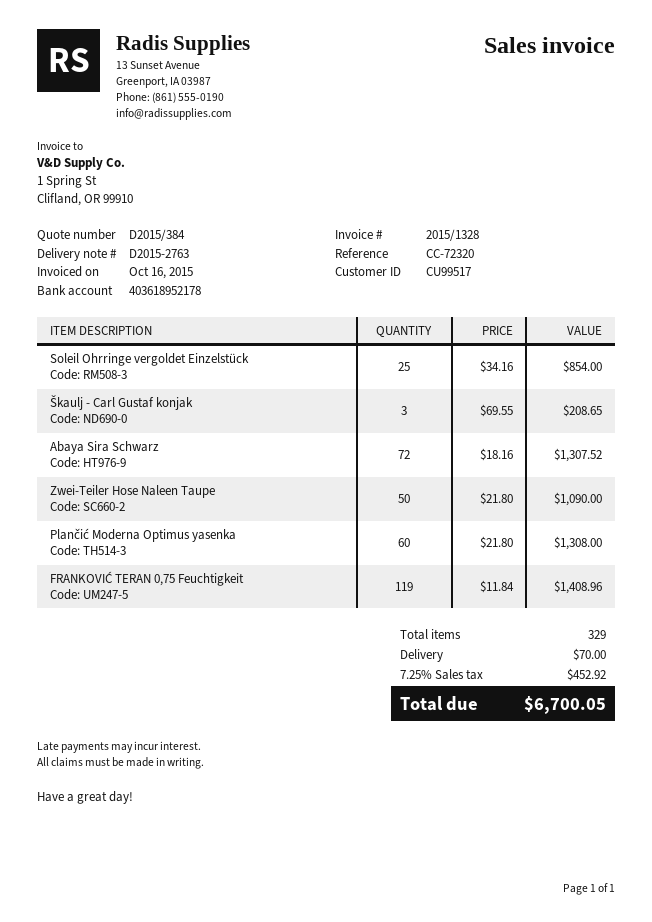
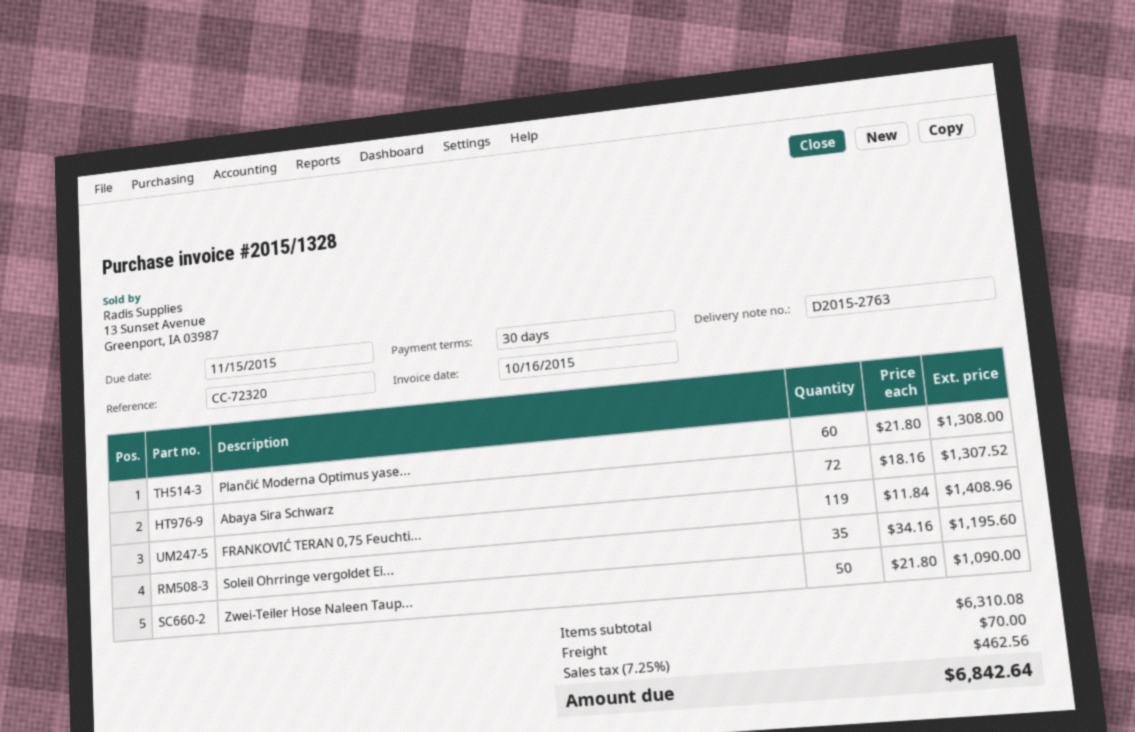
Soleil Ohrringe vergoldet Einzelstück: 25 x 34.16 = 854.00 -> 35 x 34.16 = 1195.60
Škaulj - Carl Gustaf konjak: 3 x 69.55 = 208.65 -> none
tax: 7.25% = 452.92 -> 7.25% = 462.56
total: 6700.05 -> 6842.64

